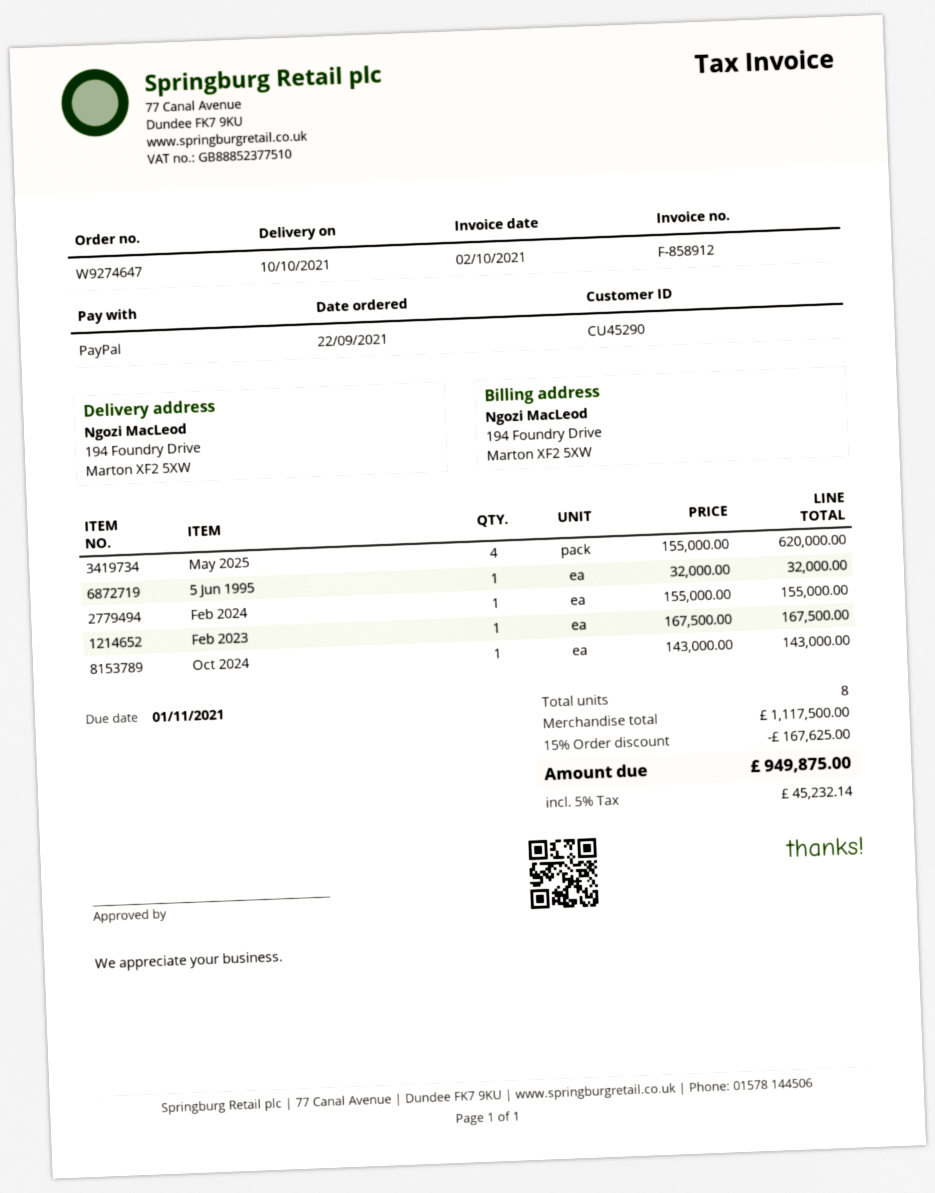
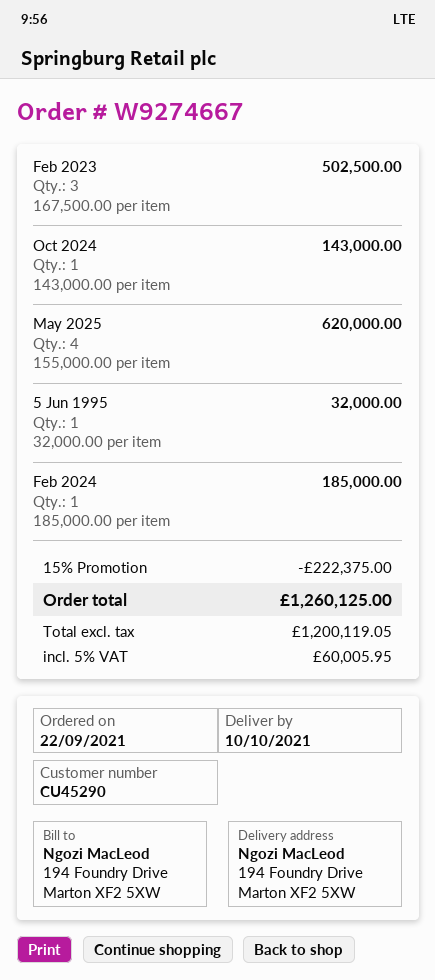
order number: W9274647 -> W9274667
Feb 2024: 1 x 155000.00 = 155000.00 -> 1 x 185000.00 = 185000.00
Feb 2023: 1 x 167500.00 = 167500.00 -> 3 x 167500.00 = 502500.00
discount: 15% = 167625.00 -> 15% = 222375.00
tax: 5% = 45232.14 -> 5% = 60005.95
total: 949875.00 -> 1260125.00

